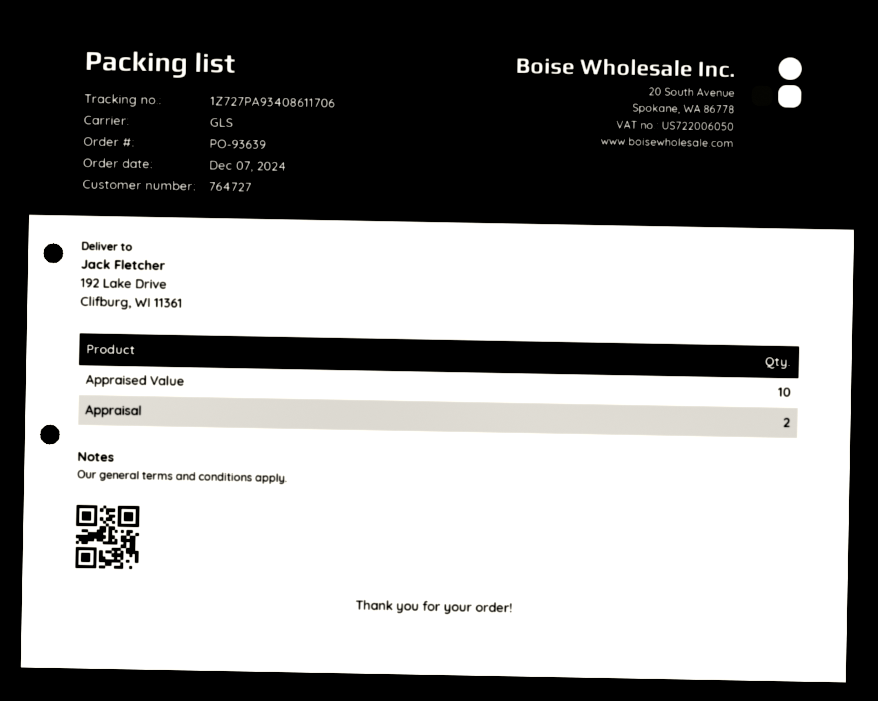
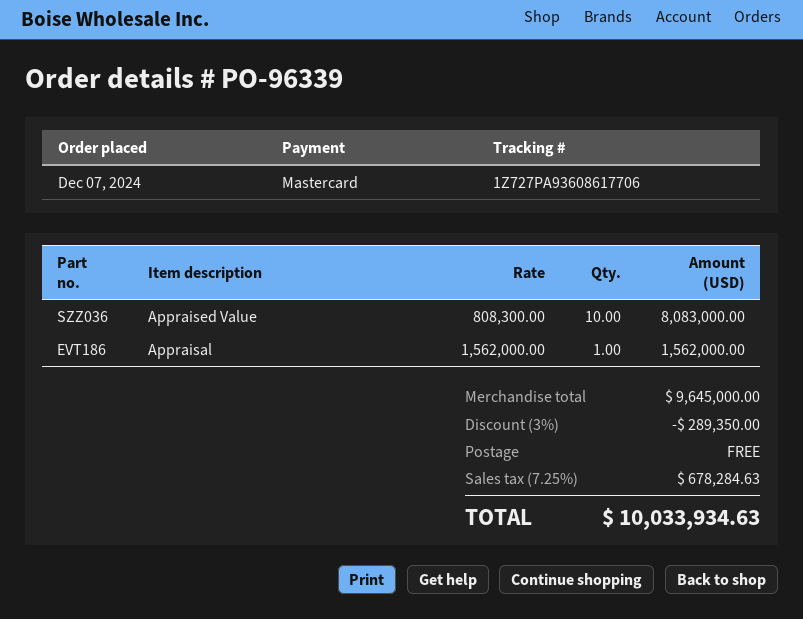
order number: PO-93639 -> PO-96339
tracking number: 1Z727PA93408611706 -> 1Z727PA93608617706
Appraisal: 2 -> 1

